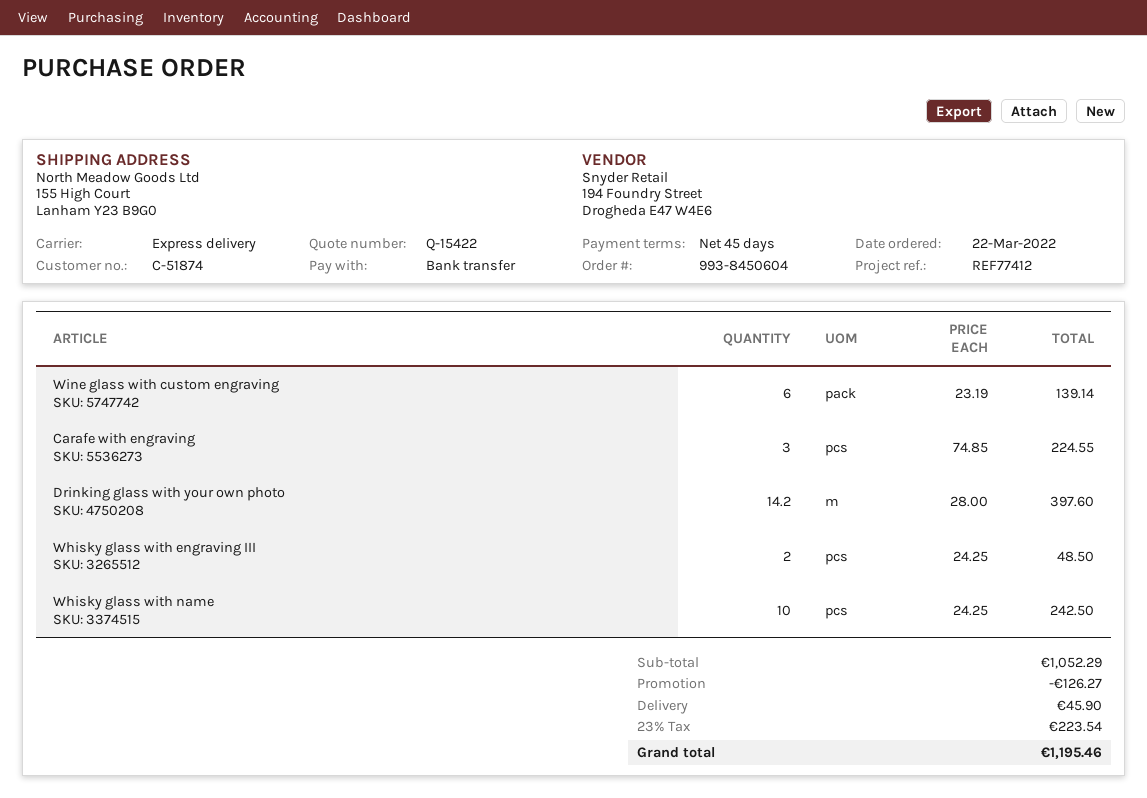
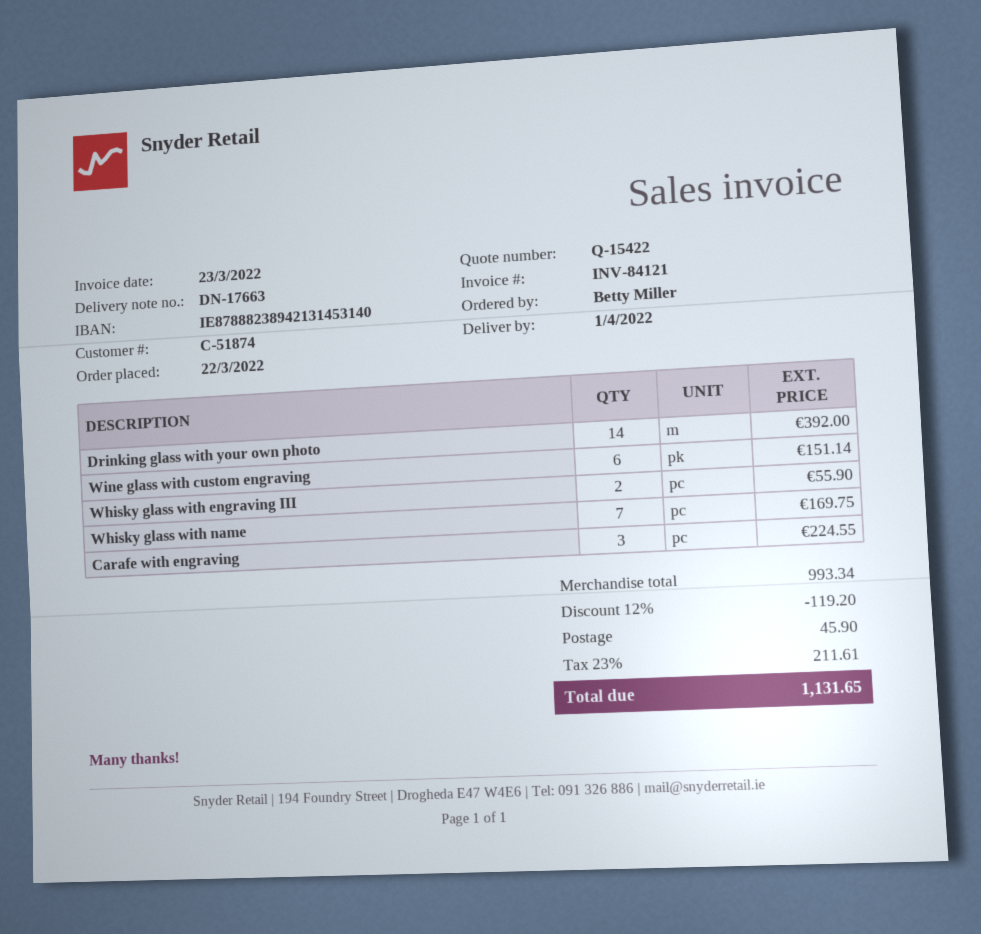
Wine glass with custom engraving: 6 for 139.14 -> 6 for 151.14
Drinking glass with your own photo: 14.2 for 397.60 -> 14 for 392.00
Whisky glass with engraving III: 2 for 48.50 -> 2 for 55.90
Whisky glass with name: 10 for 242.50 -> 7 for 169.75
subtotal: 1052.29 -> 993.34
discount: 126.27 -> 119.20
tax: 23% = 223.54 -> 23% = 211.61
total: 1195.46 -> 1131.65

